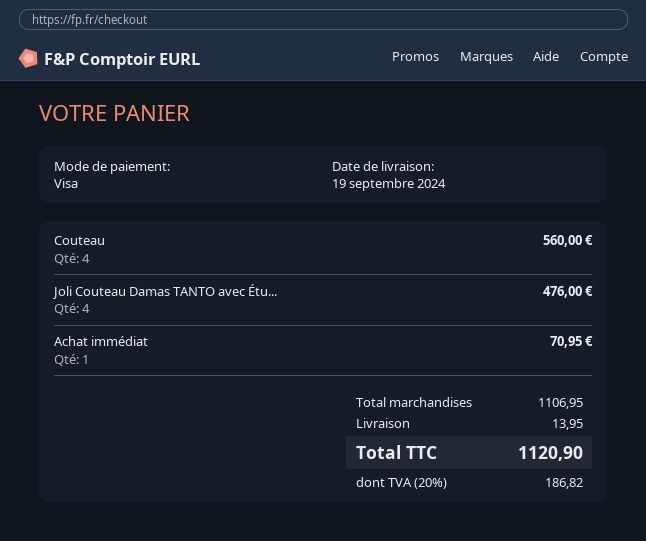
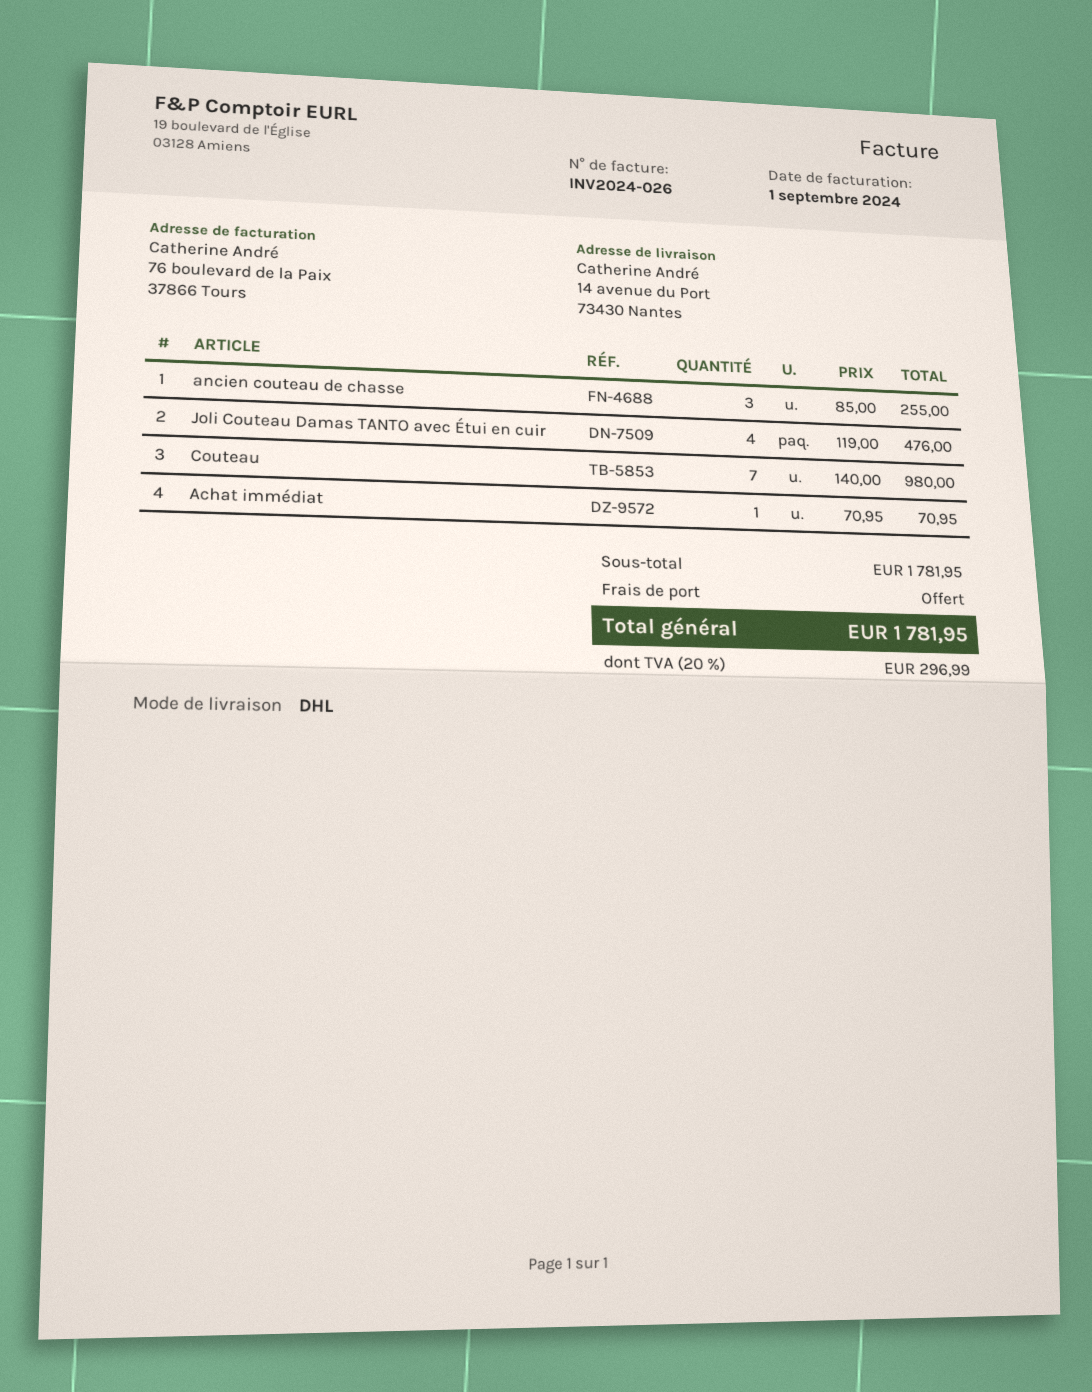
Couteau: 4 for 560.00 -> 7 for 980.00
ancien couteau de chasse: none -> 3 for 255.00
subtotal: 1106.95 -> 1781.95
shipping: 13.95 -> 0.00
tax: 20% = 186.82 -> 20% = 296.99
total: 1120.90 -> 1781.95

